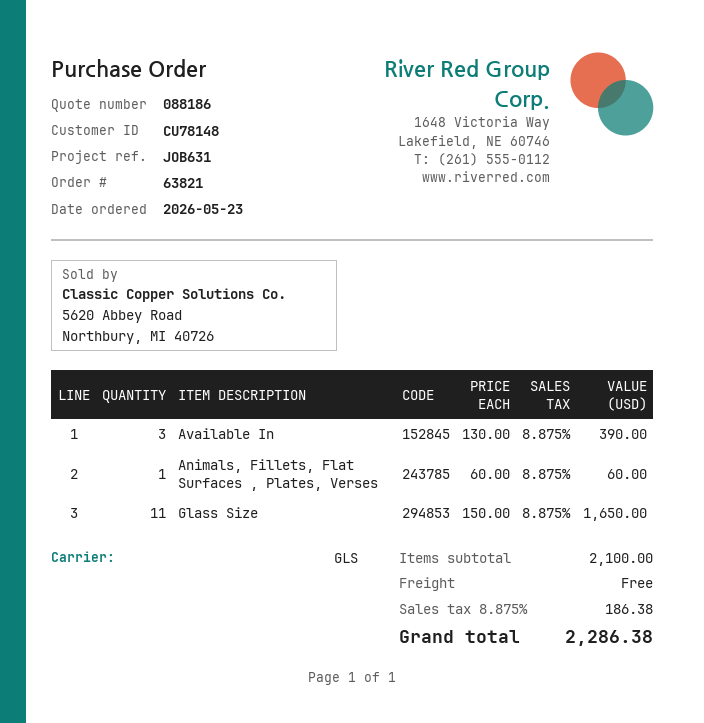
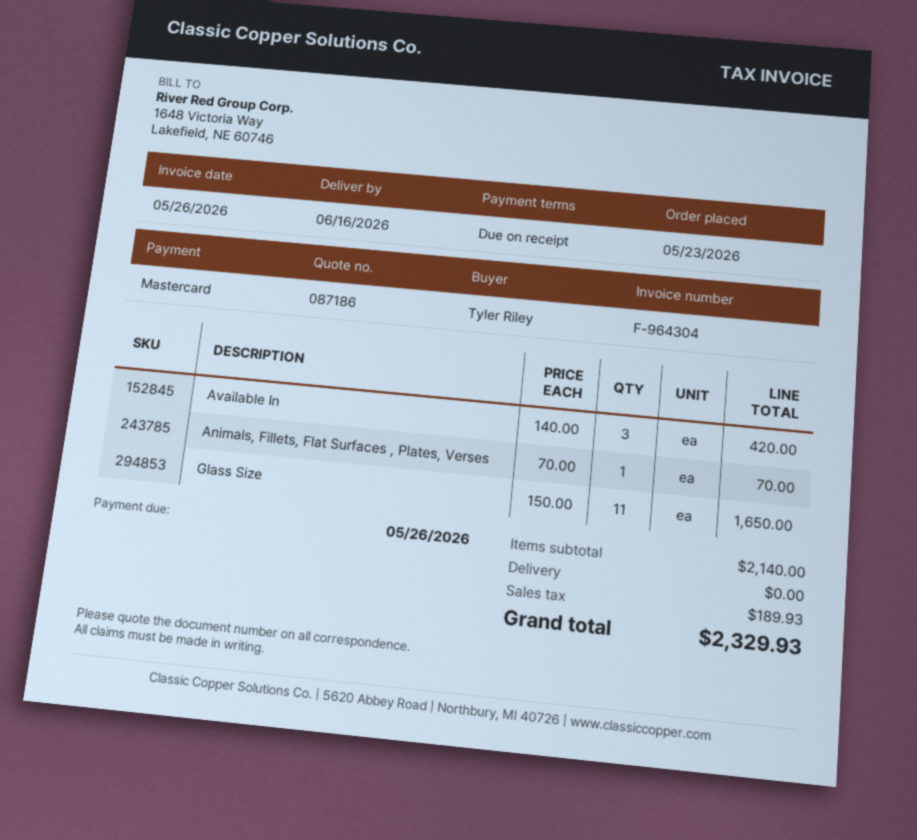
quote number: 088186 -> 087186
Available In: 3 x 130.00 = 390.00 -> 3 x 140.00 = 420.00
Animals, Fillets, Flat Surfaces , Plates, Verses: 1 x 60.00 = 60.00 -> 1 x 70.00 = 70.00
subtotal: 2100.00 -> 2140.00
tax: 186.38 -> 189.93
total: 2286.38 -> 2329.93

